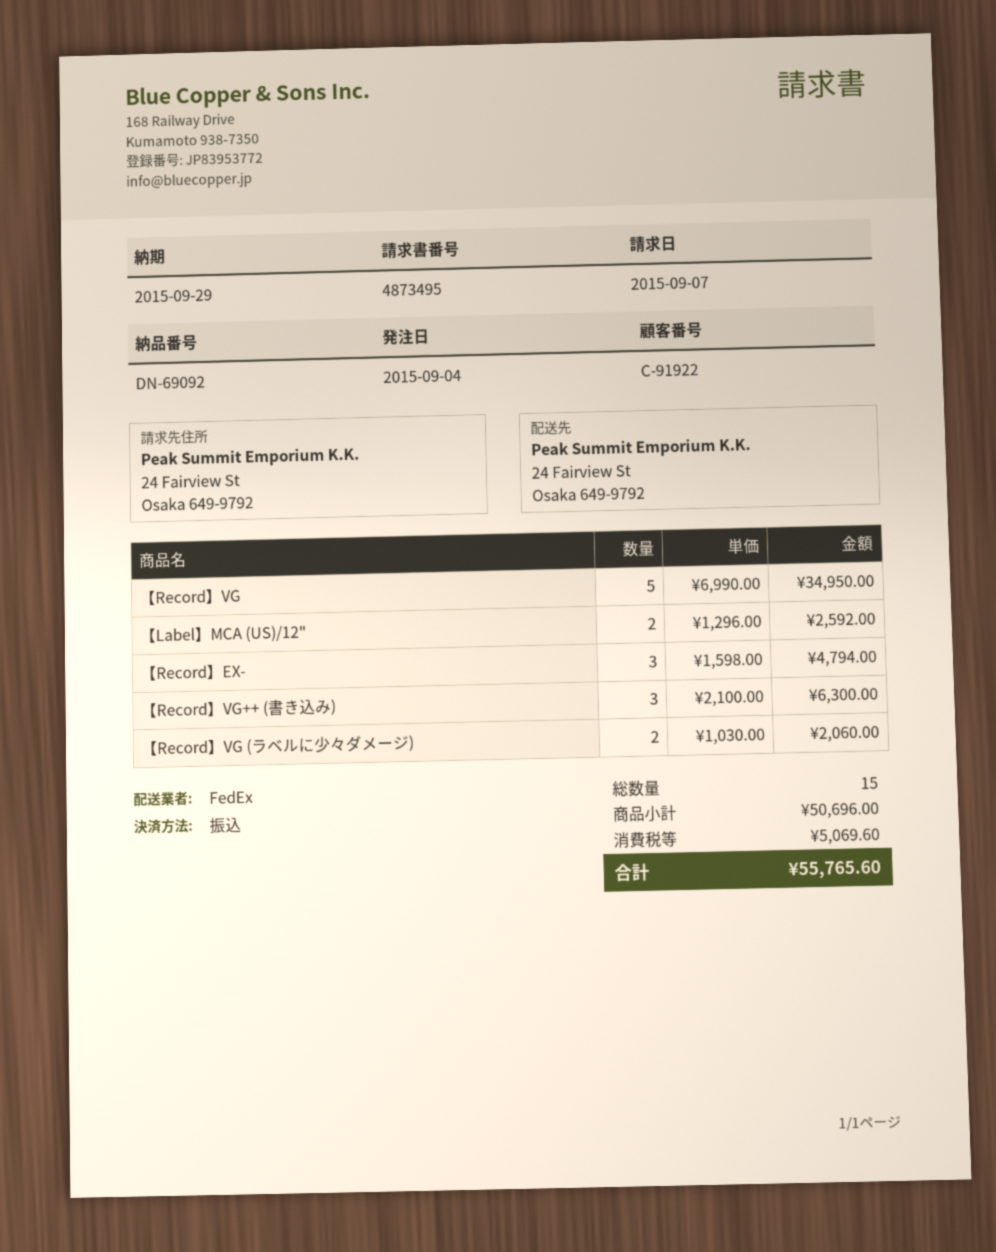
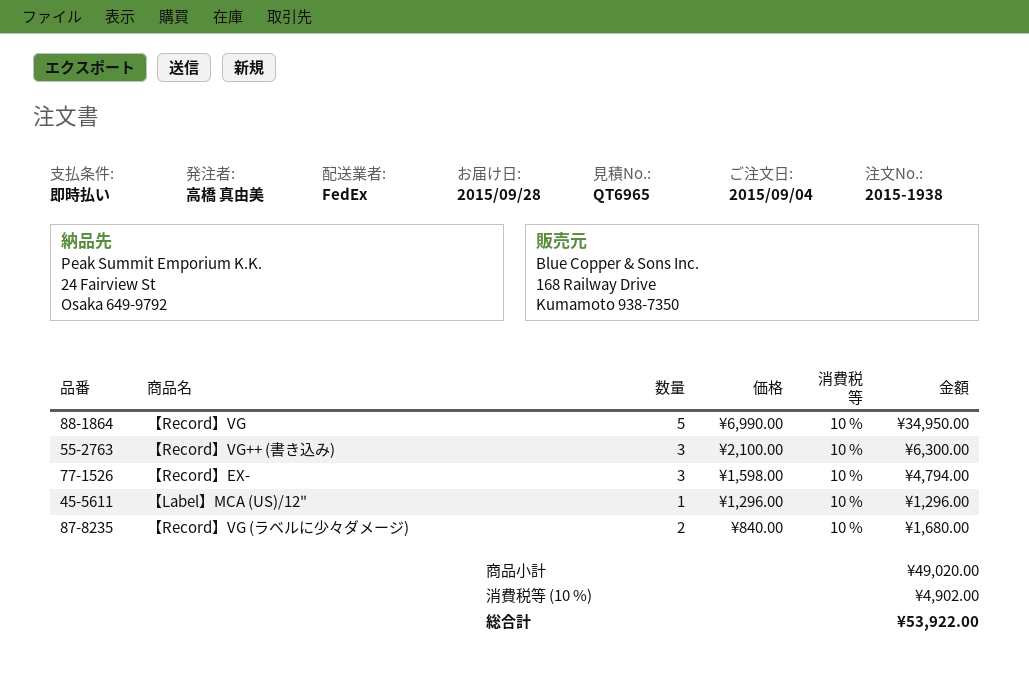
delivery date: 2015-09-29 -> 2015-09-28
【Label】MCA (US)/12": 2 x 1296.00 = 2592.00 -> 1 x 1296.00 = 1296.00
【Record】VG (ラベルに少々ダメージ): 2 x 1030.00 = 2060.00 -> 2 x 840.00 = 1680.00
subtotal: 50696.00 -> 49020.00
tax: 5069.60 -> 4902.00
total: 55765.60 -> 53922.00

